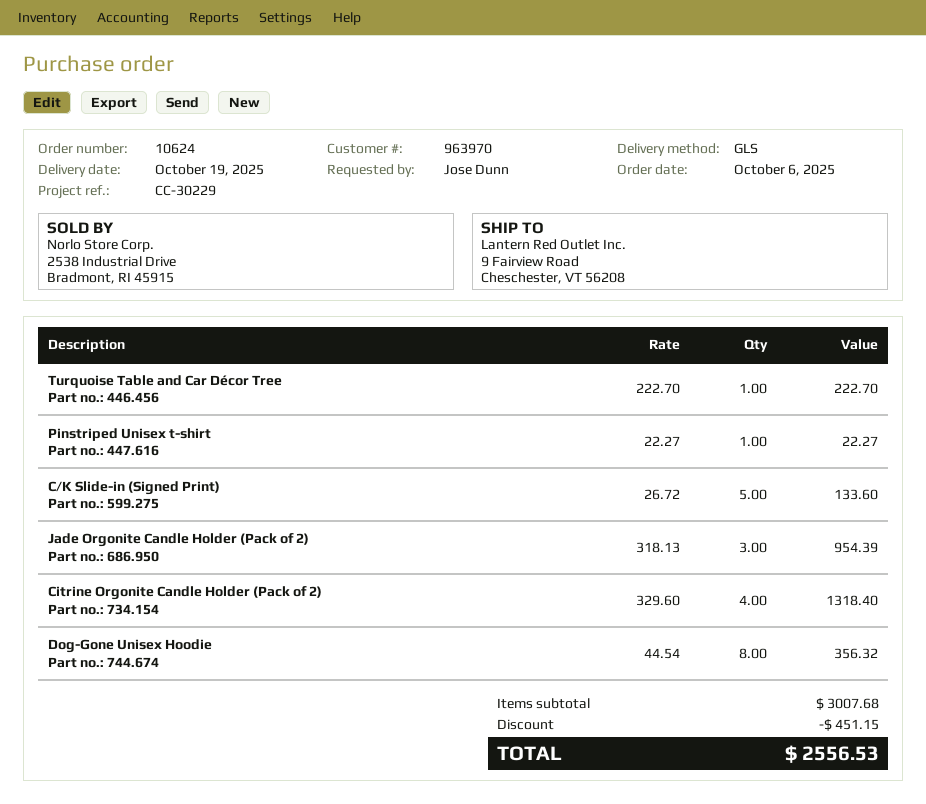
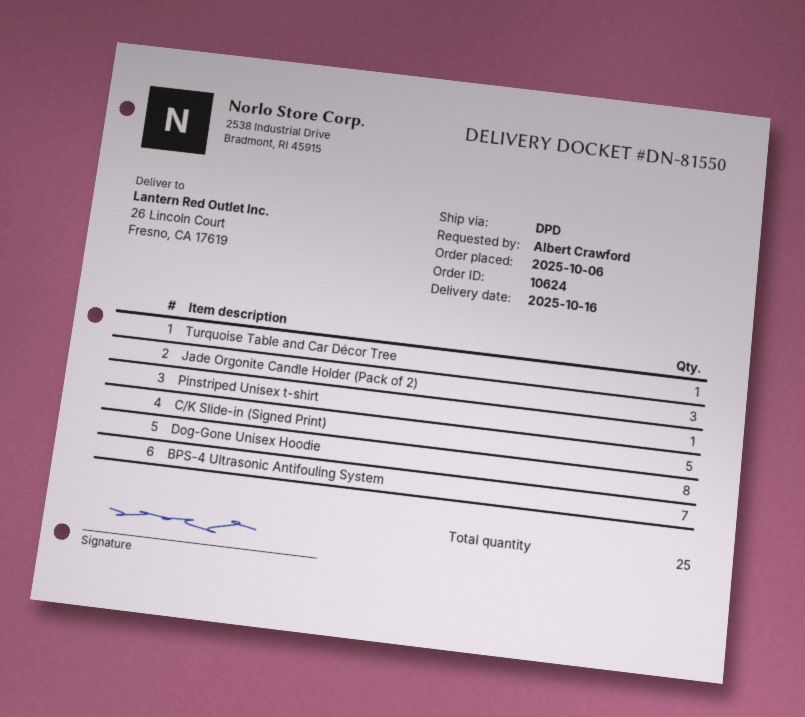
delivery date: 2025-10-19 -> 2025-10-16
ordered by: Jose Dunn -> Albert Crawford
shipping method: GLS -> DPD
ship to: 9 Fairview Road, Cheschester, VT 56208 -> 26 Lincoln Court, Fresno, CA 17619
Citrine Orgonite Candle Holder (Pack of 2): 4 -> none
BPS-4 Ultrasonic Antifouling System: none -> 7

